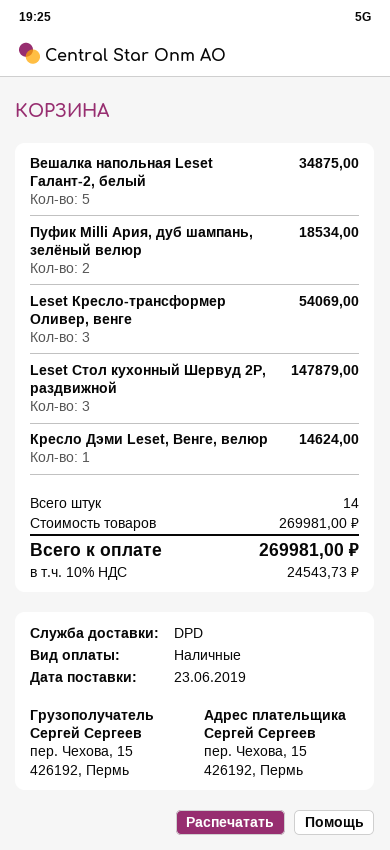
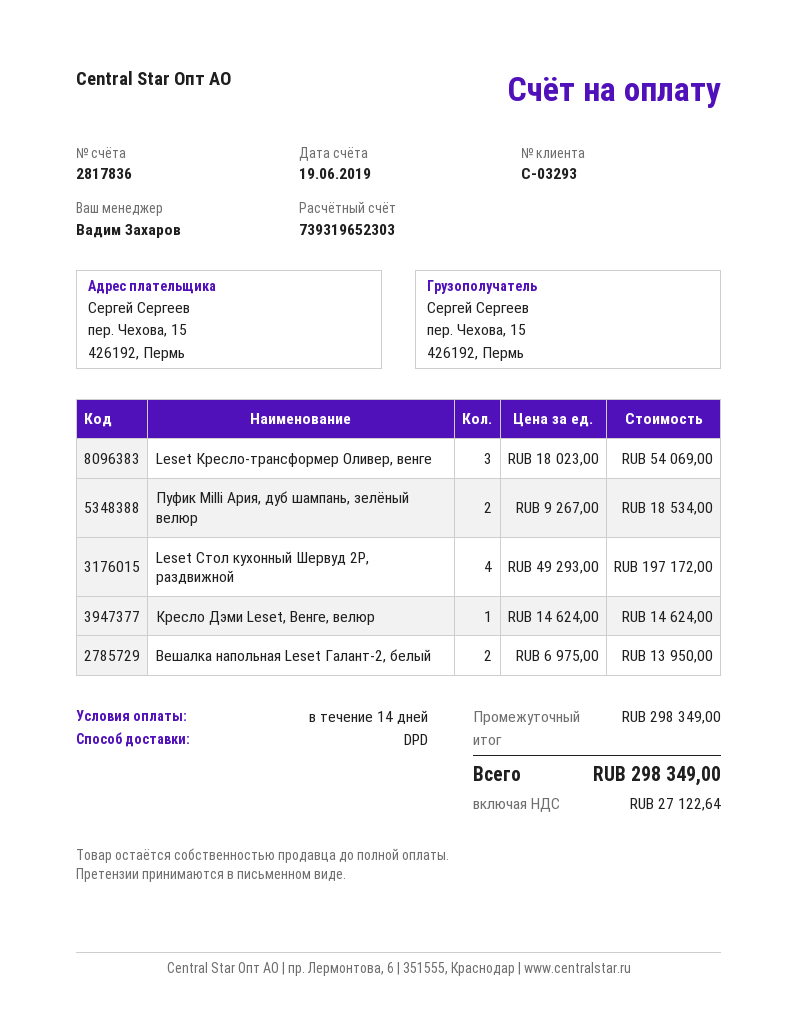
Вешалка напольная Leset Галант-2, белый: 5 for 34875.00 -> 2 for 13950.00
Leset Стол кухонный Шервуд 2Р, раздвижной: 3 for 147879.00 -> 4 for 197172.00
subtotal: 269981.00 -> 298349.00
tax: 24543.73 -> 27122.64
total: 269981.00 -> 298349.00

